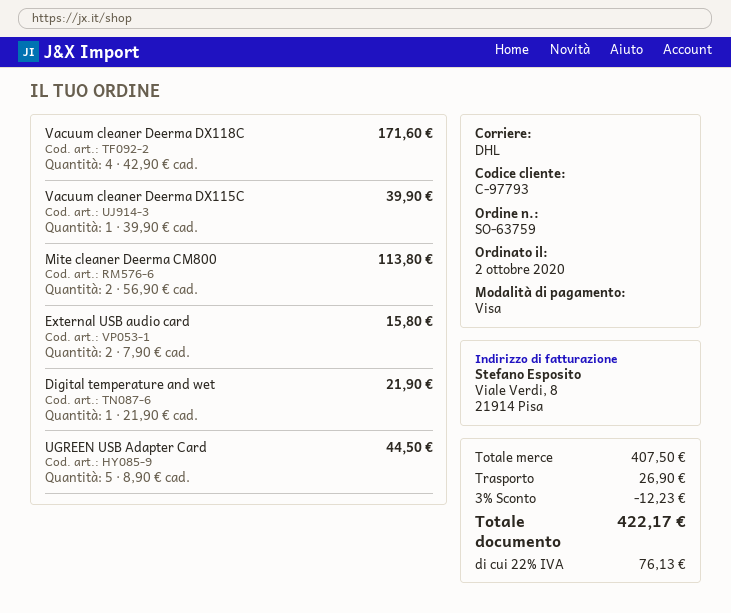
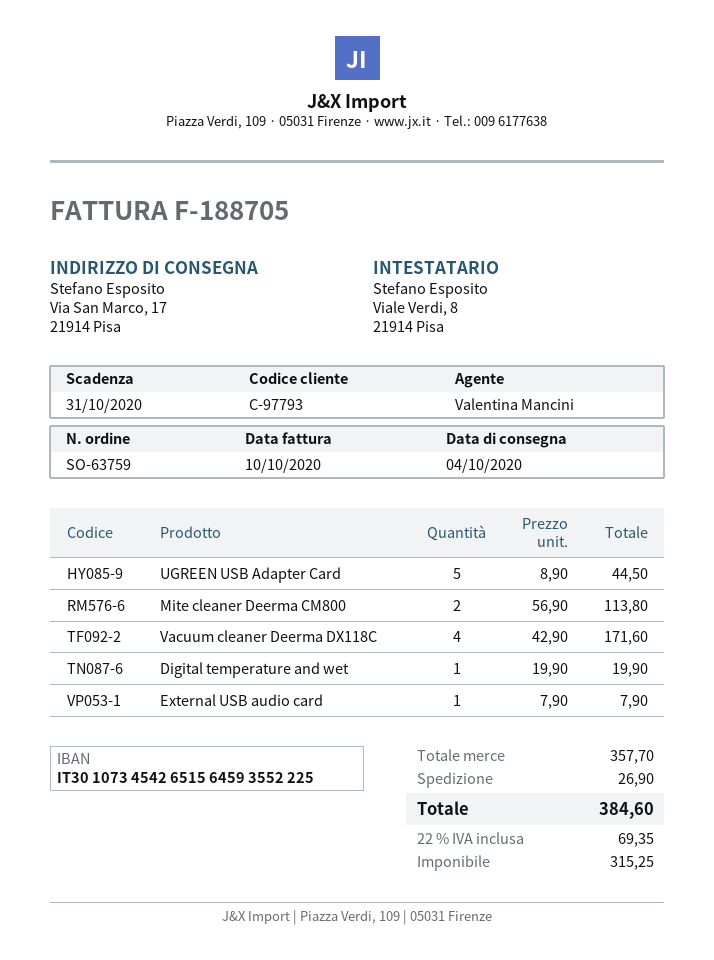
Vacuum cleaner Deerma DX115C: 1 x 39.90 = 39.90 -> none
External USB audio card: 2 x 7.90 = 15.80 -> 1 x 7.90 = 7.90
Digital temperature and wet: 1 x 21.90 = 21.90 -> 1 x 19.90 = 19.90
subtotal: 407.50 -> 357.70
discount: 3% = 12.23 -> none
tax: 22% = 76.13 -> 22% = 69.35
total: 422.17 -> 384.60

